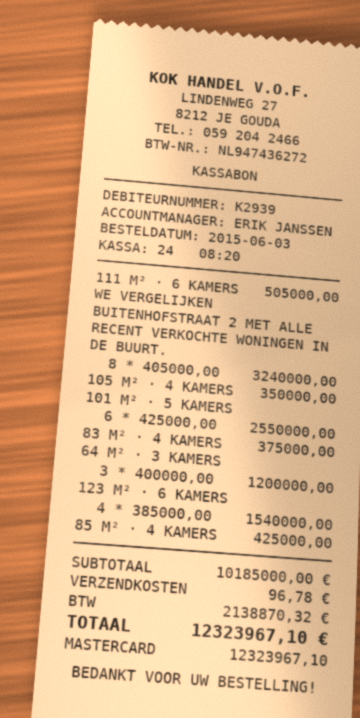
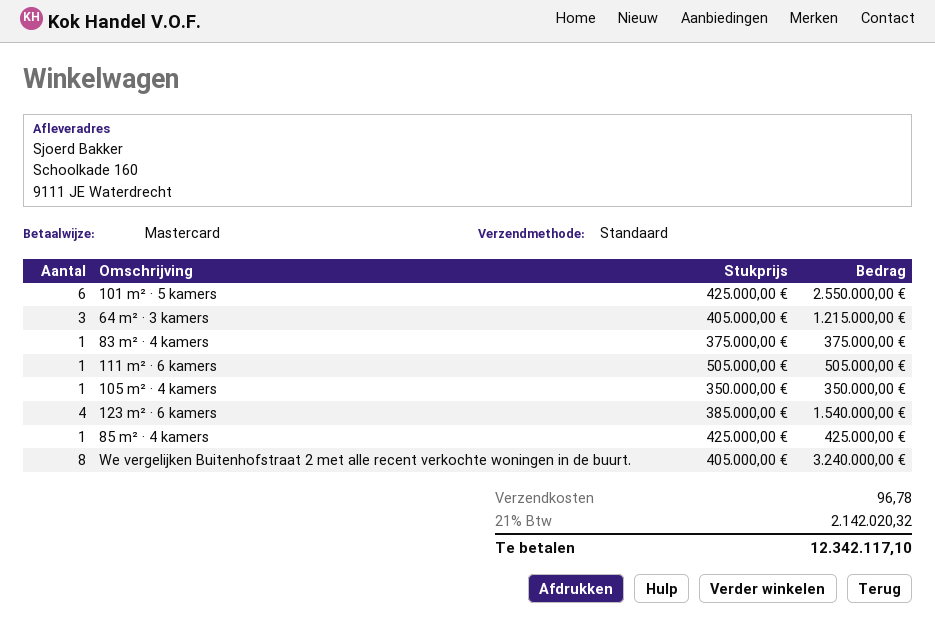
64 M² · 3 KAMERS: 3 x 400000.00 = 1200000.00 -> 3 x 405000.00 = 1215000.00
tax: 2138870.32 -> 2142020.32
total: 12323967.10 -> 12342117.10

